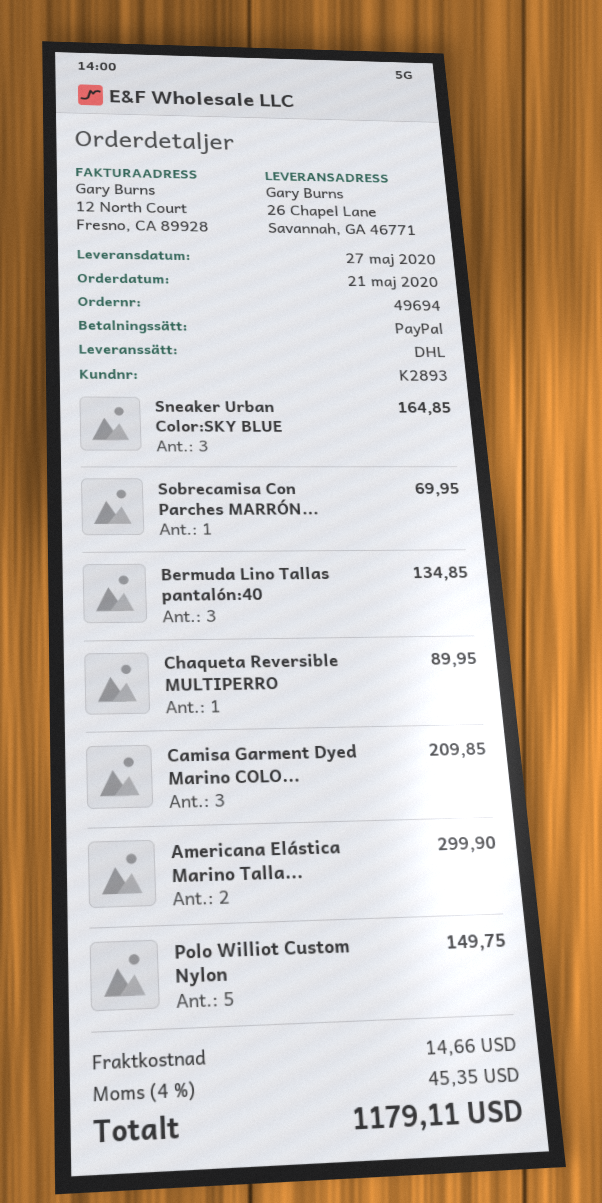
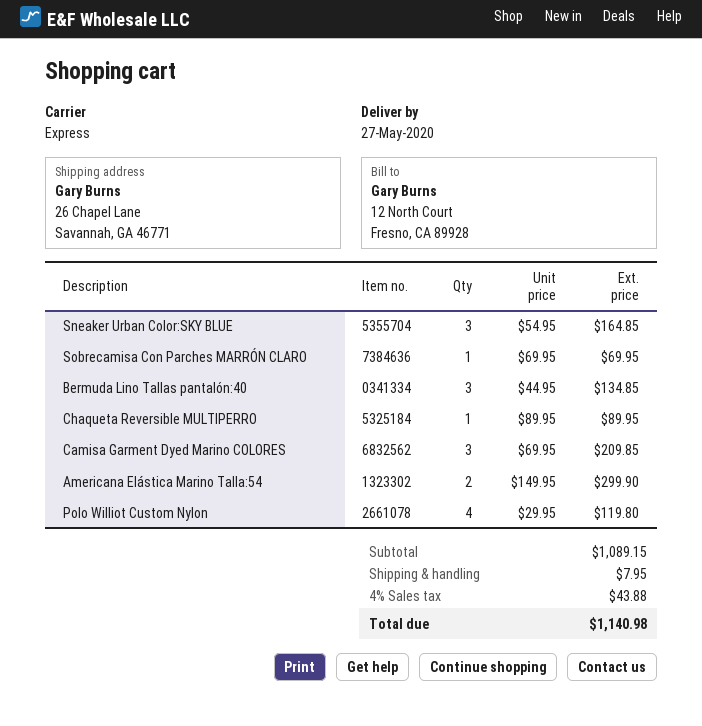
shipping method: DHL -> express
Polo Williot Custom Nylon: 5 for 149.75 -> 4 for 119.80
shipping: 14.66 -> 7.95
tax: 4% = 45.35 -> 4% = 43.88
total: 1179.11 -> 1140.98

